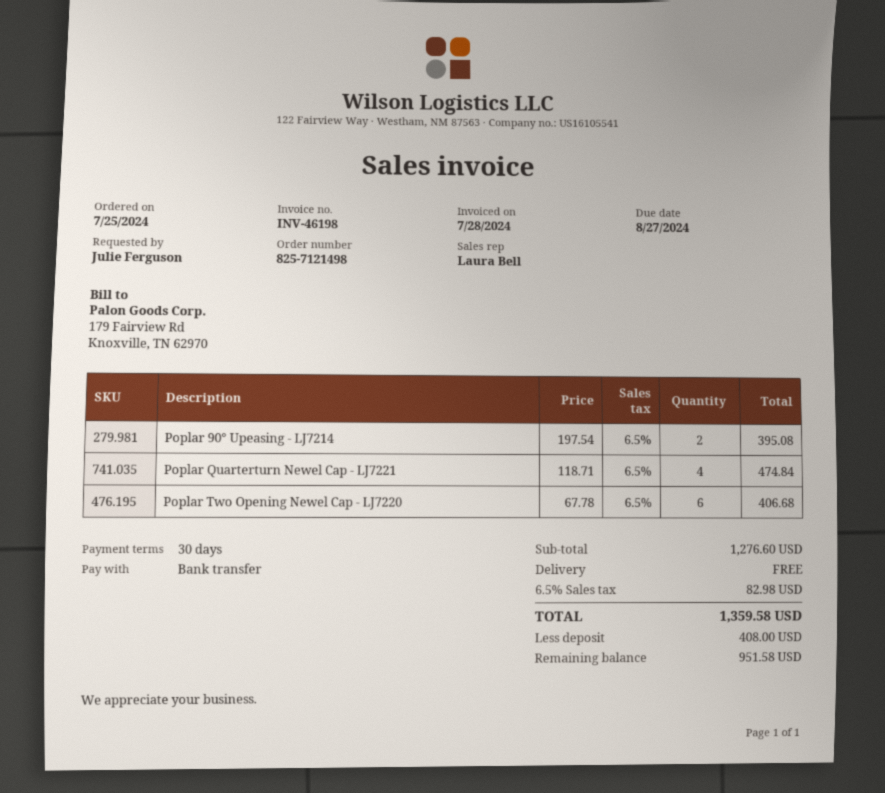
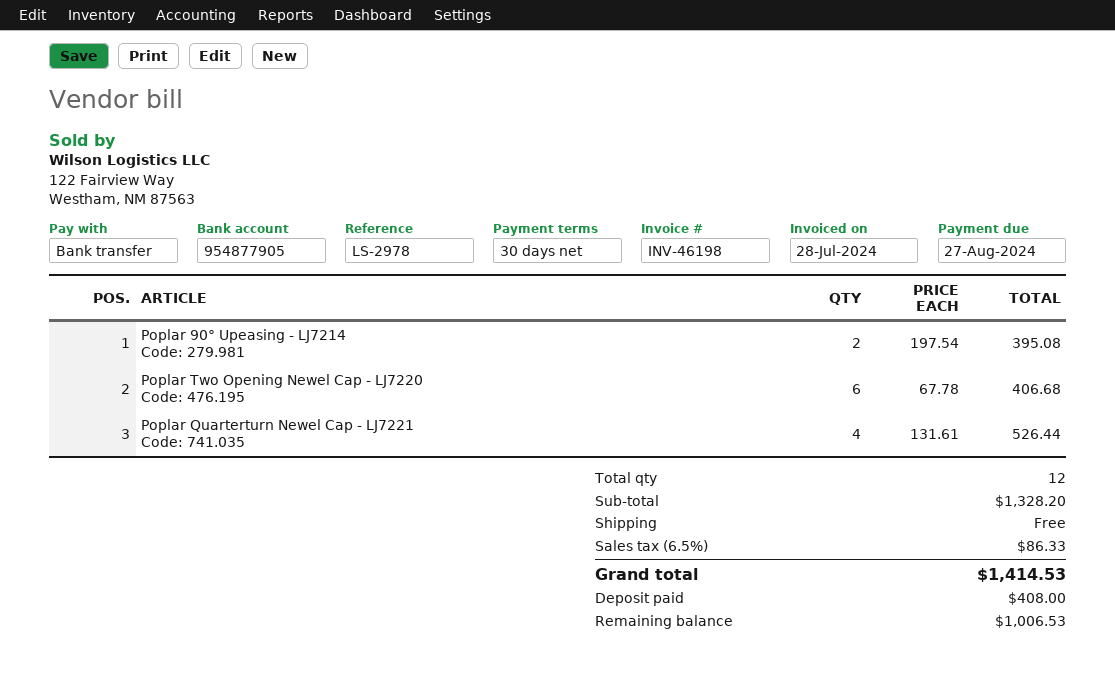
Poplar Quarterturn Newel Cap - LJ7221: 4 x 118.71 = 474.84 -> 4 x 131.61 = 526.44
subtotal: 1276.60 -> 1328.20
tax: 6.5% = 82.98 -> 6.5% = 86.33
total: 1359.58 -> 1414.53
balance: 951.58 -> 1006.53

